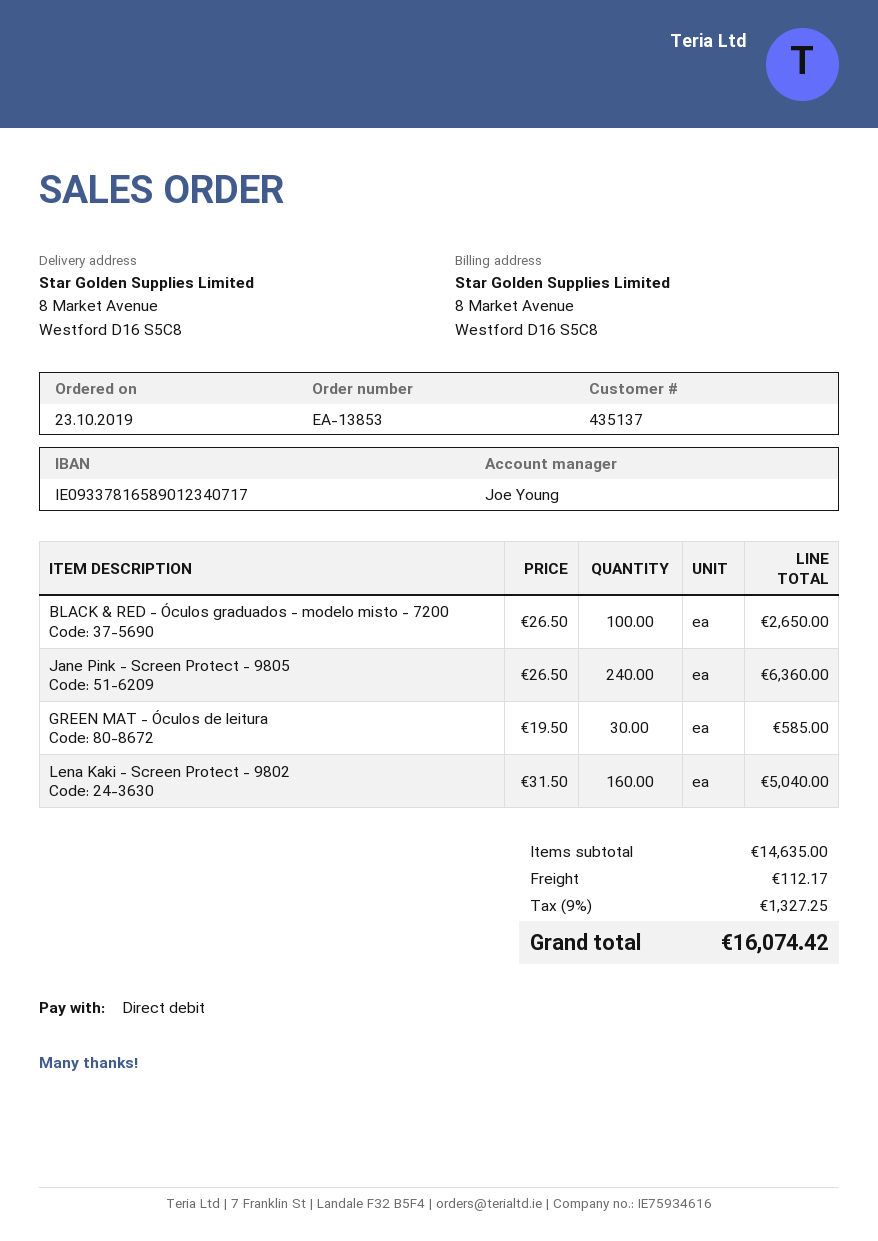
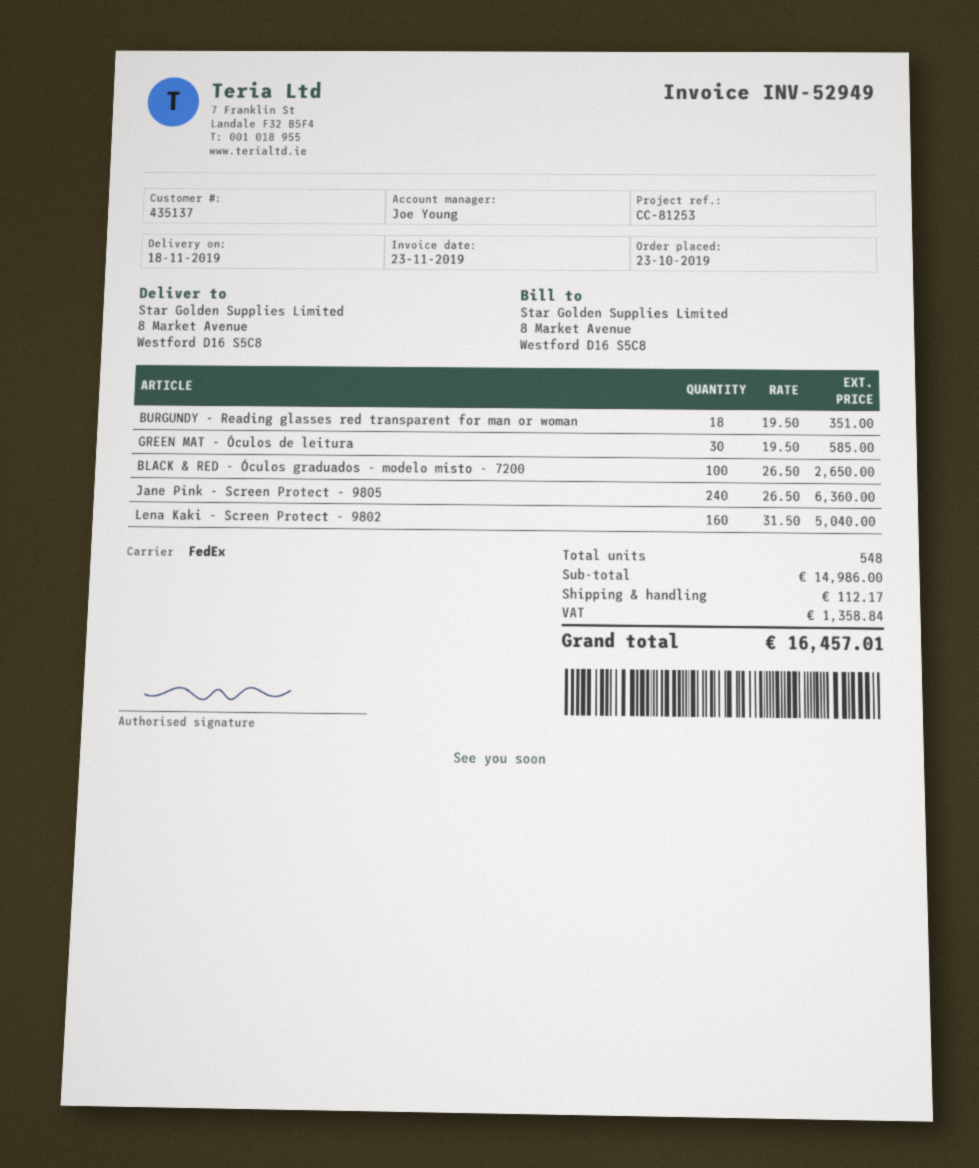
BURGUNDY - Reading glasses red transparent for man or woman: none -> 18 x 19.50 = 351.00
subtotal: 14635.00 -> 14986.00
tax: 1327.25 -> 1358.84
total: 16074.42 -> 16457.01

